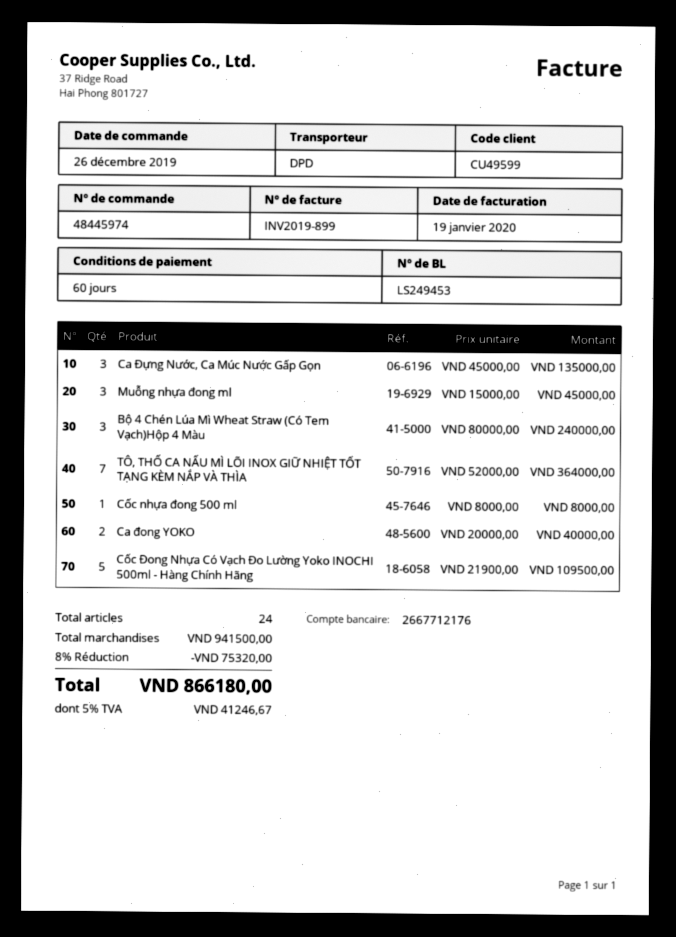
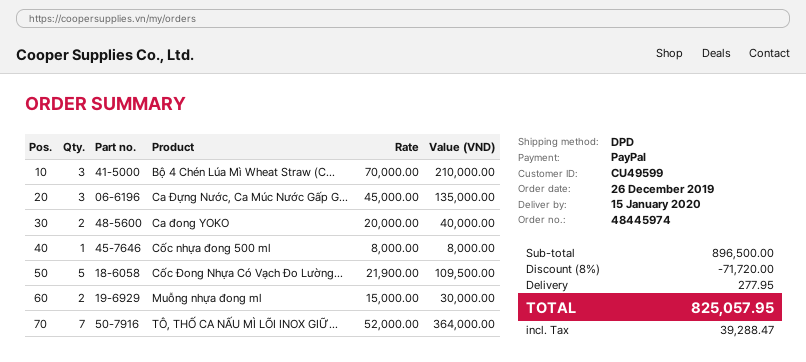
Muỗng nhựa đong ml: 3 x 15000.00 = 45000.00 -> 2 x 15000.00 = 30000.00
Bộ 4 Chén Lúa Mì Wheat Straw (Có Tem Vạch)Hộp 4 Màu: 3 x 80000.00 = 240000.00 -> 3 x 70000.00 = 210000.00
subtotal: 941500.00 -> 896500.00
discount: 8% = 75320.00 -> 8% = 71720.00
shipping: none -> 277.95
tax: 41246.67 -> 39288.47
total: 866180.00 -> 825057.95

